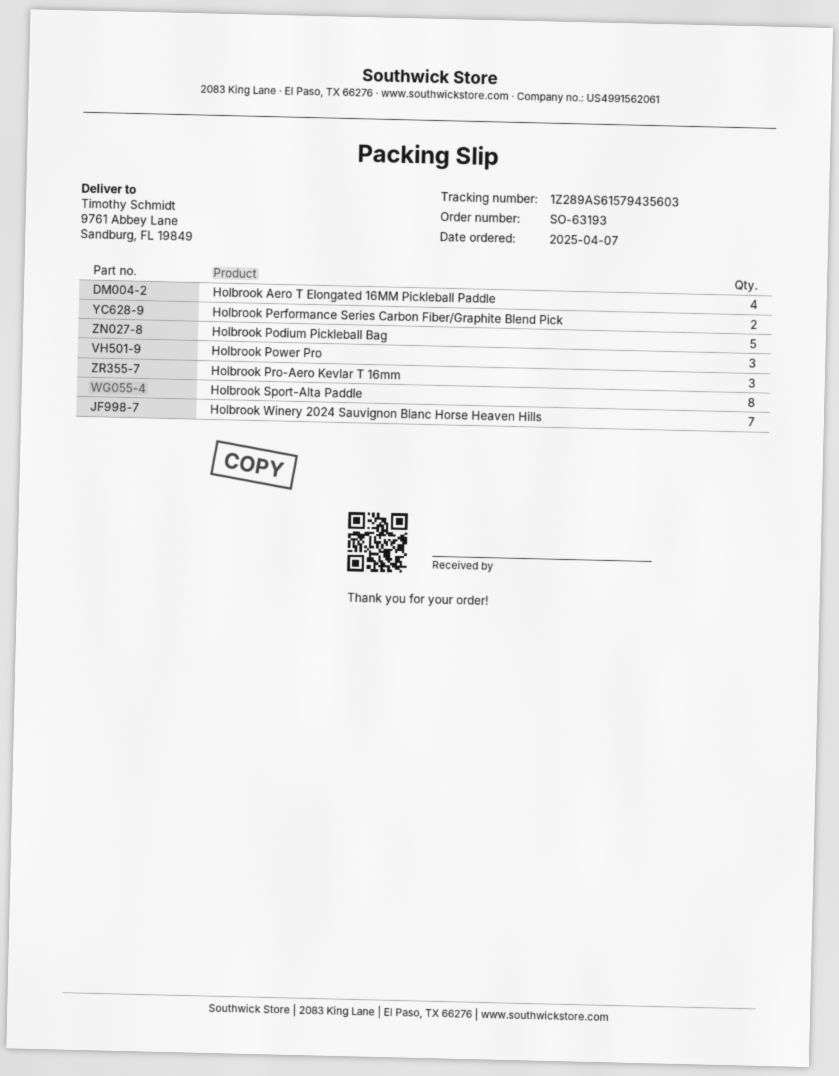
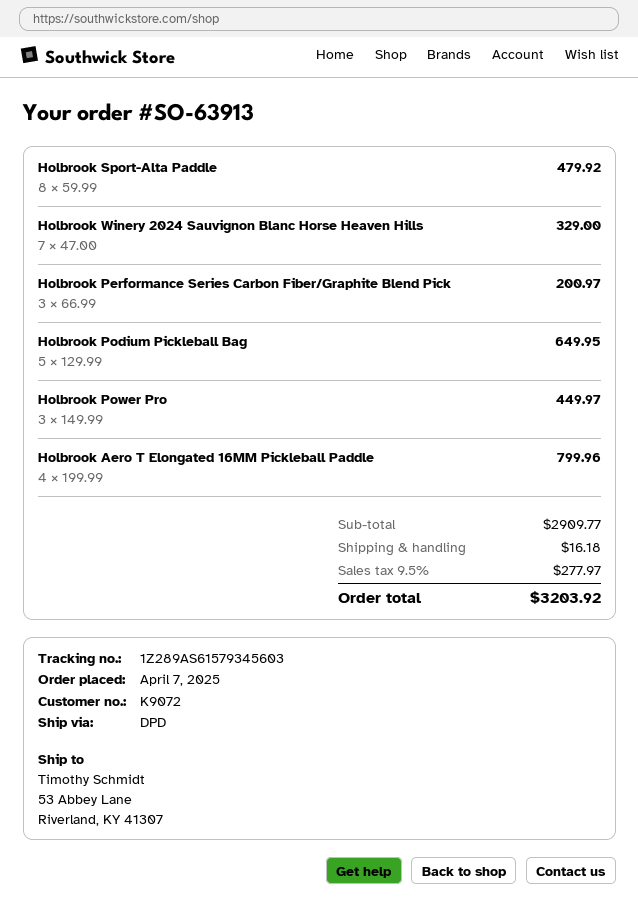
order number: SO-63193 -> SO-63913
tracking number: 1Z289AS61579435603 -> 1Z289AS61579345603
ship to: 9761 Abbey Lane, Sandburg, FL 19849 -> 53 Abbey Lane, Riverland, KY 41307
Holbrook Performance Series Carbon Fiber/Graphite Blend Pick: 2 -> 3
Holbrook Pro-Aero Kevlar T 16mm: 3 -> none

